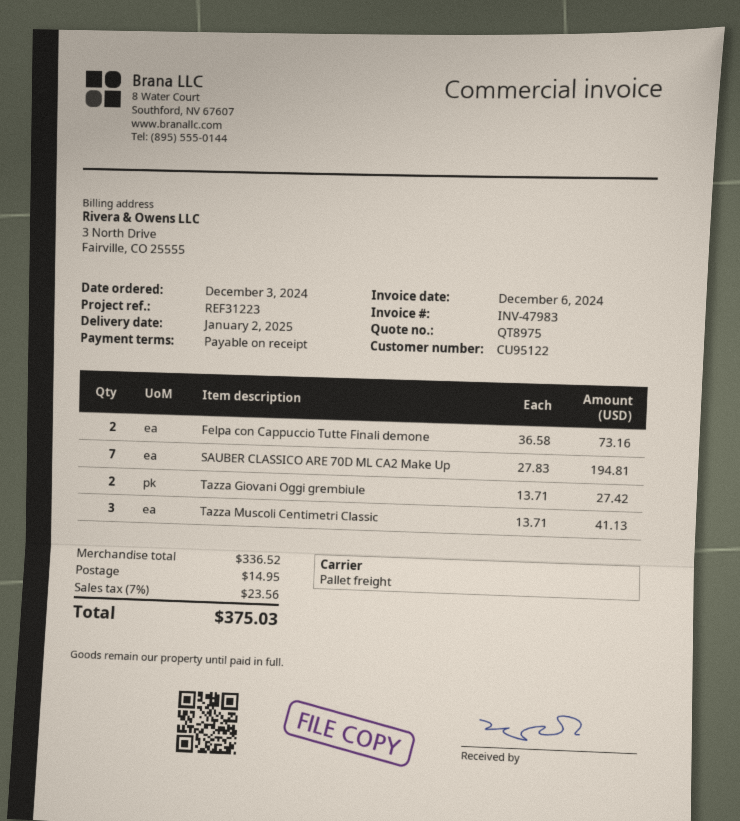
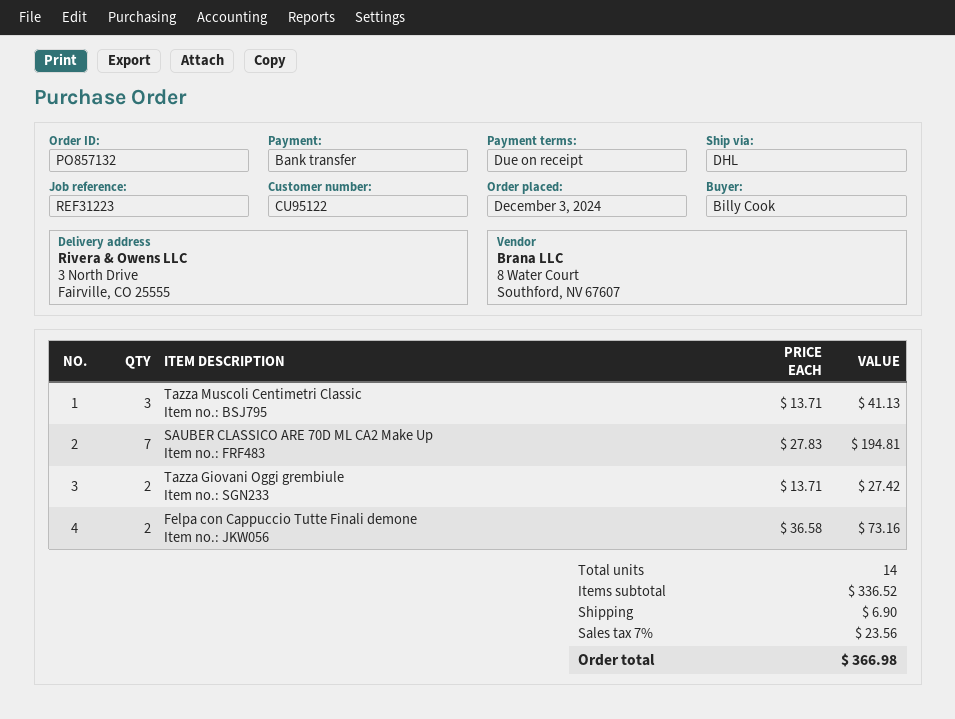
shipping method: pallet freight -> DHL
shipping: 14.95 -> 6.90
total: 375.03 -> 366.98

